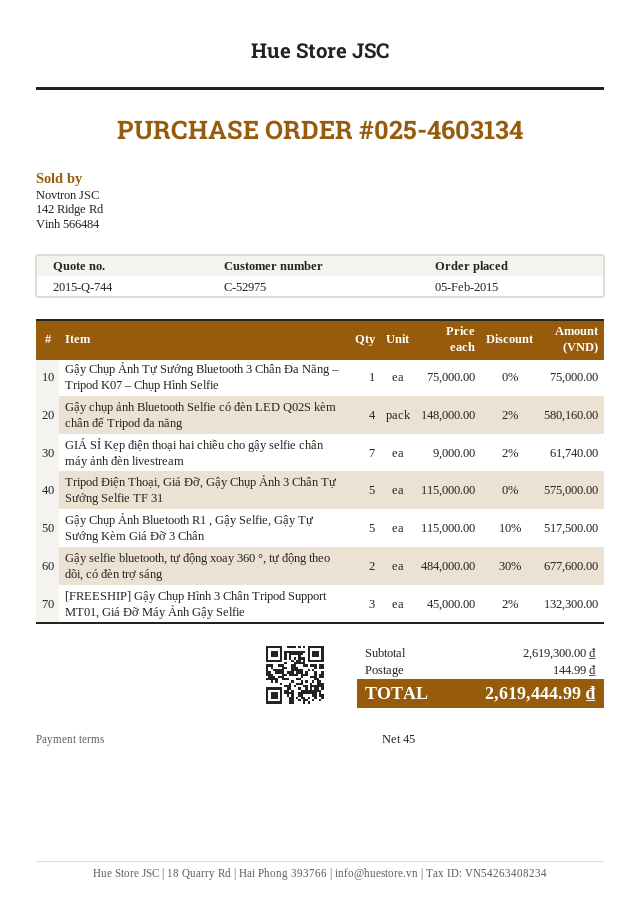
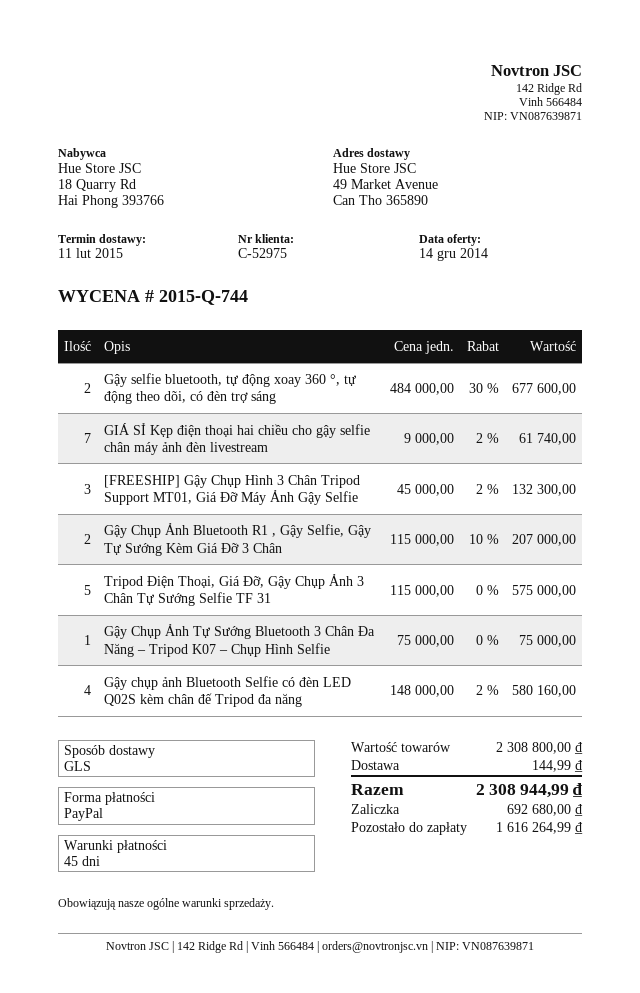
Gậy Chụp Ảnh Bluetooth R1 , Gậy Selfie, Gậy Tự Sướng Kèm Giá Đỡ 3 Chân: 5 x 115000.00 - 10% = 517500.00 -> 2 x 115000.00 - 10% = 207000.00
subtotal: 2619300.00 -> 2308800.00
total: 2619444.99 -> 2308944.99

